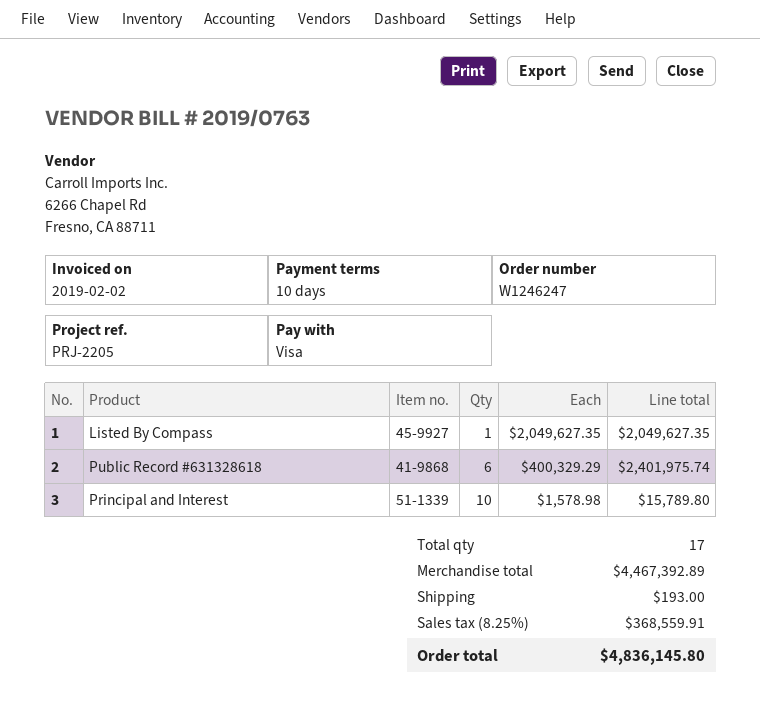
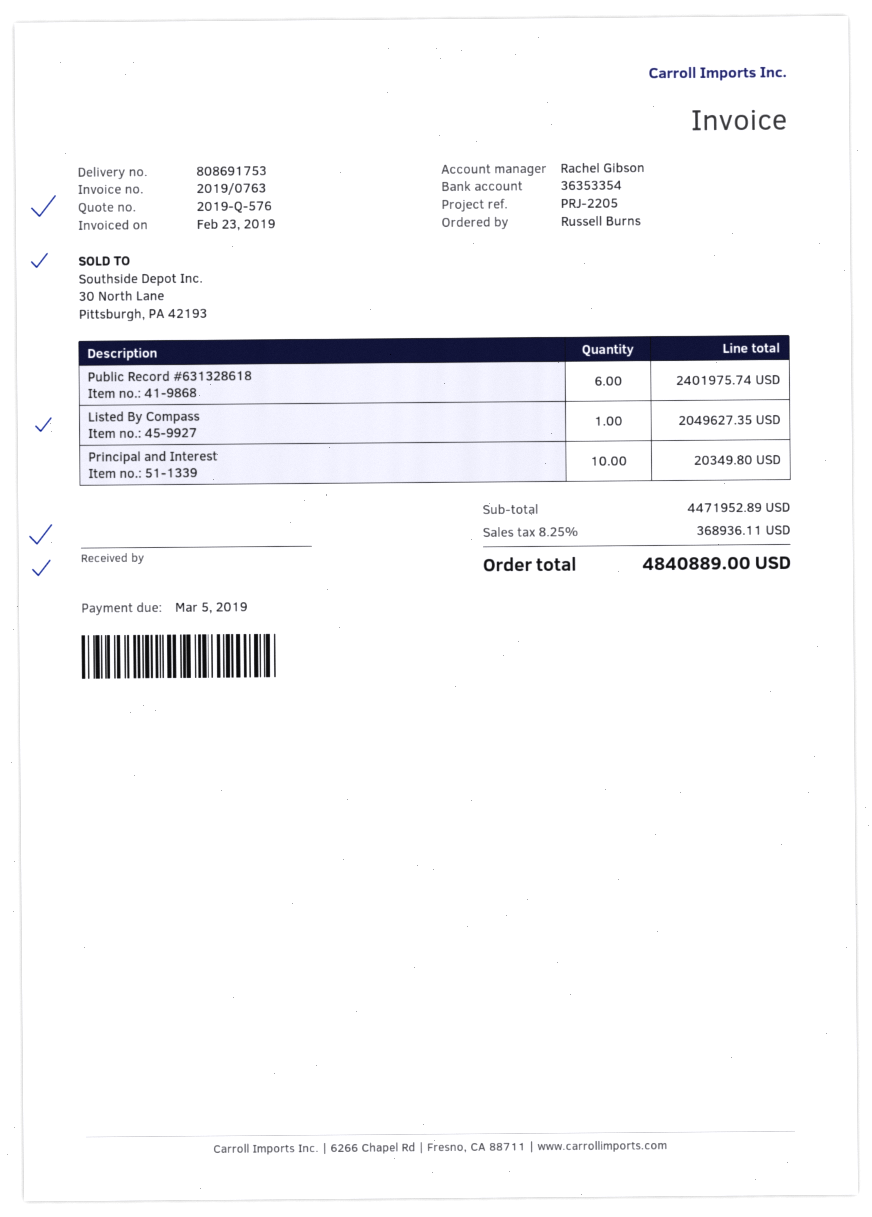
invoice date: 2019-02-02 -> 2019-02-23
Principal and Interest: 10 for 15789.80 -> 10 for 20349.80
subtotal: 4467392.89 -> 4471952.89
shipping: 193.00 -> none
tax: 8.25% = 368559.91 -> 8.25% = 368936.11
total: 4836145.80 -> 4840889.00

